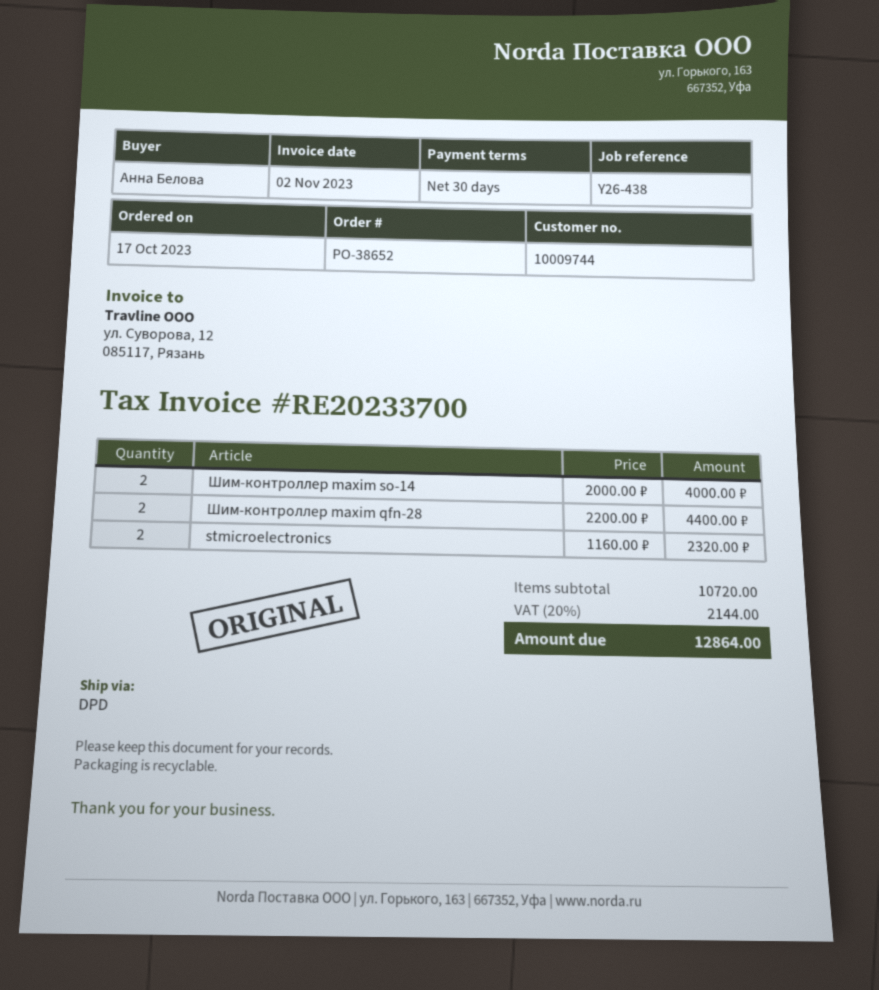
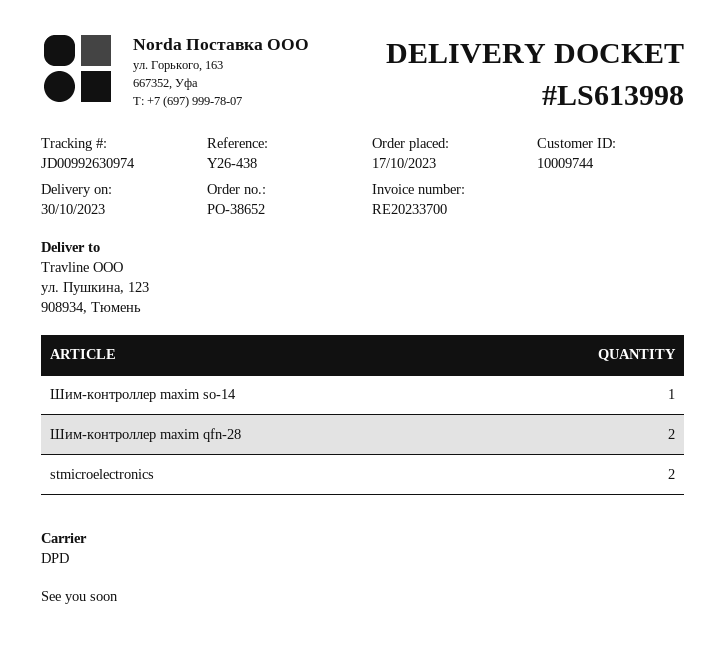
Шим-контроллер maxim so-14: 2 -> 1

